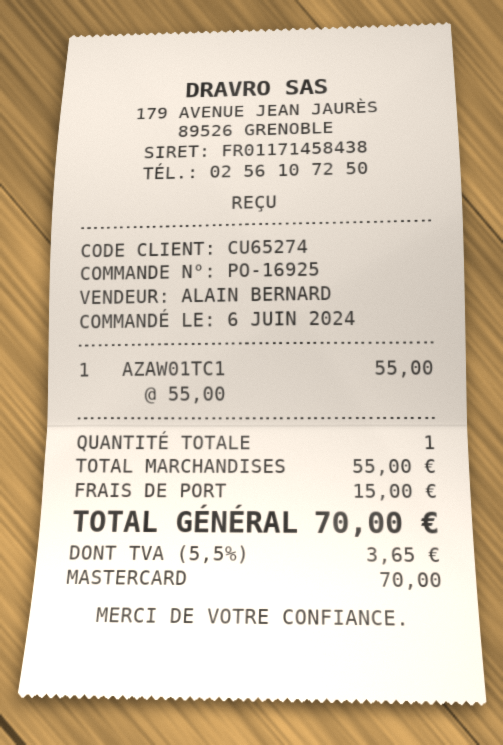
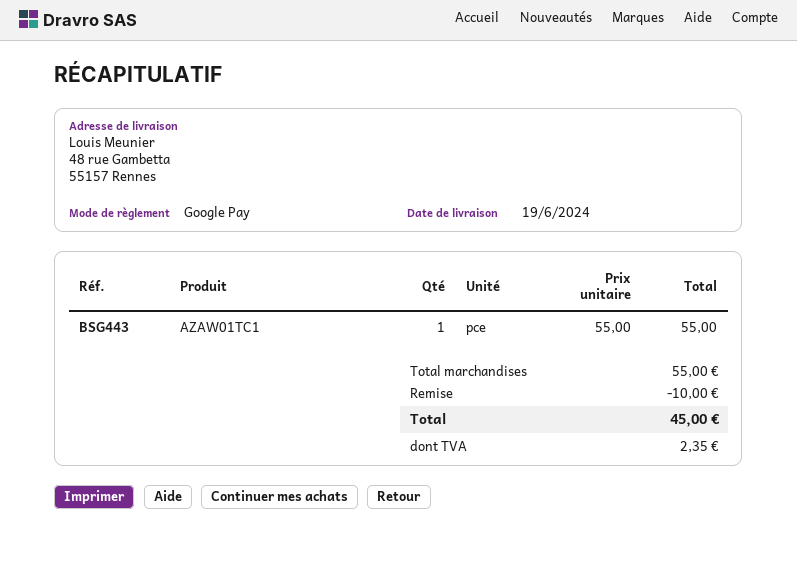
payment method: Mastercard -> Google Pay
discount: none -> 10.00
shipping: 15.00 -> none
tax: 3.65 -> 2.35
total: 70.00 -> 45.00

